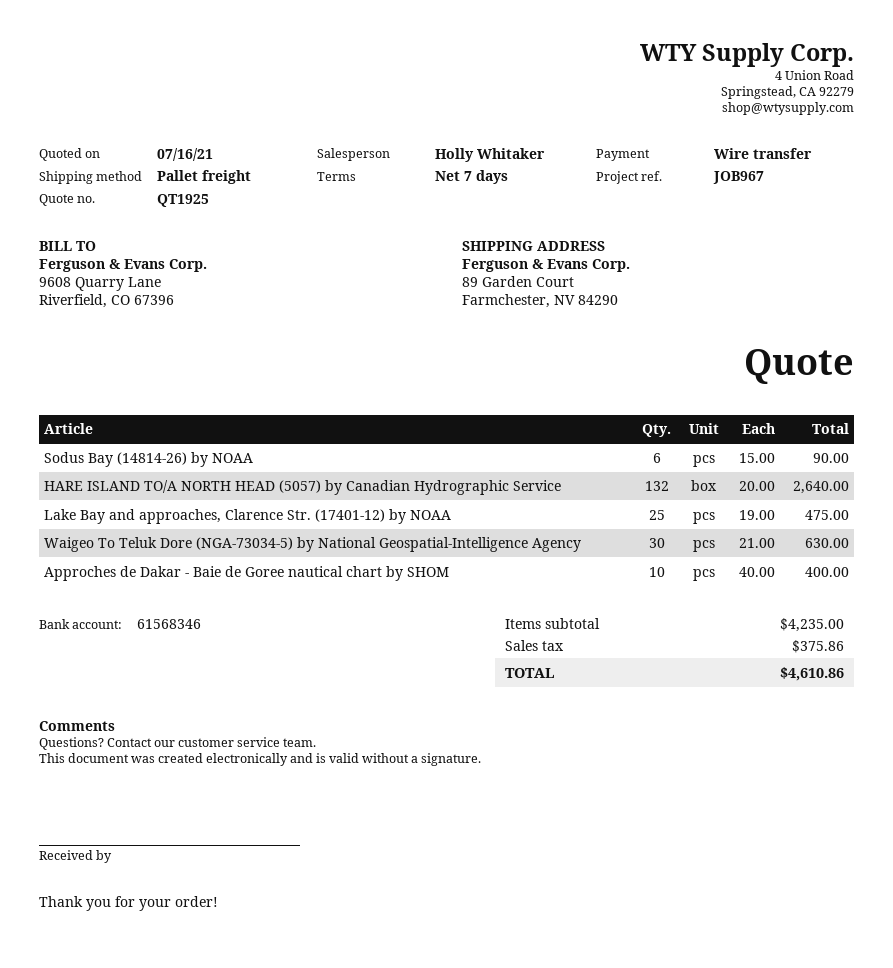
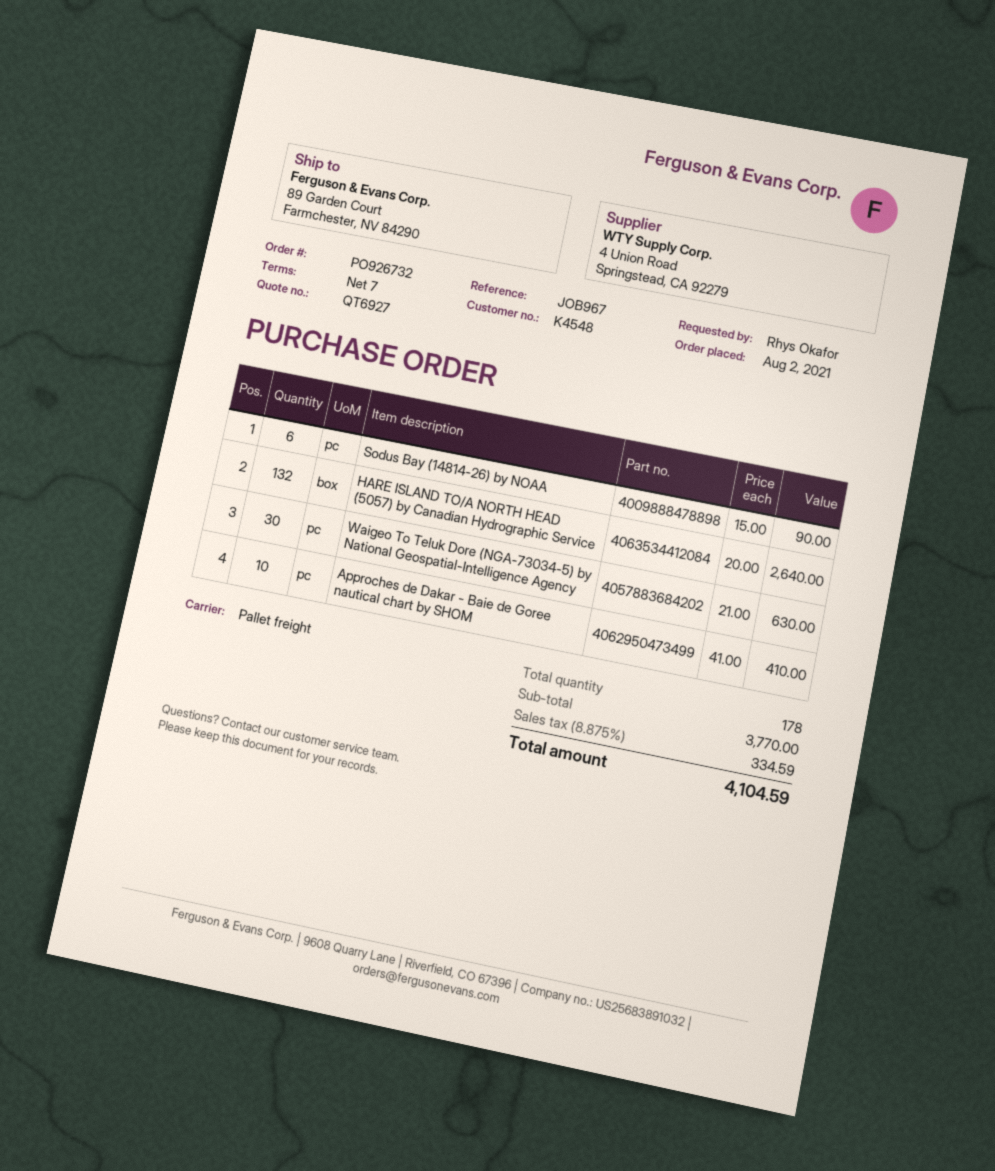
quote number: QT1925 -> QT6927
Lake Bay and approaches, Clarence Str. (17401-12) by NOAA: 25 x 19.00 = 475.00 -> none
Approches de Dakar - Baie de Goree nautical chart by SHOM: 10 x 40.00 = 400.00 -> 10 x 41.00 = 410.00
subtotal: 4235.00 -> 3770.00
tax: 375.86 -> 334.59
total: 4610.86 -> 4104.59

